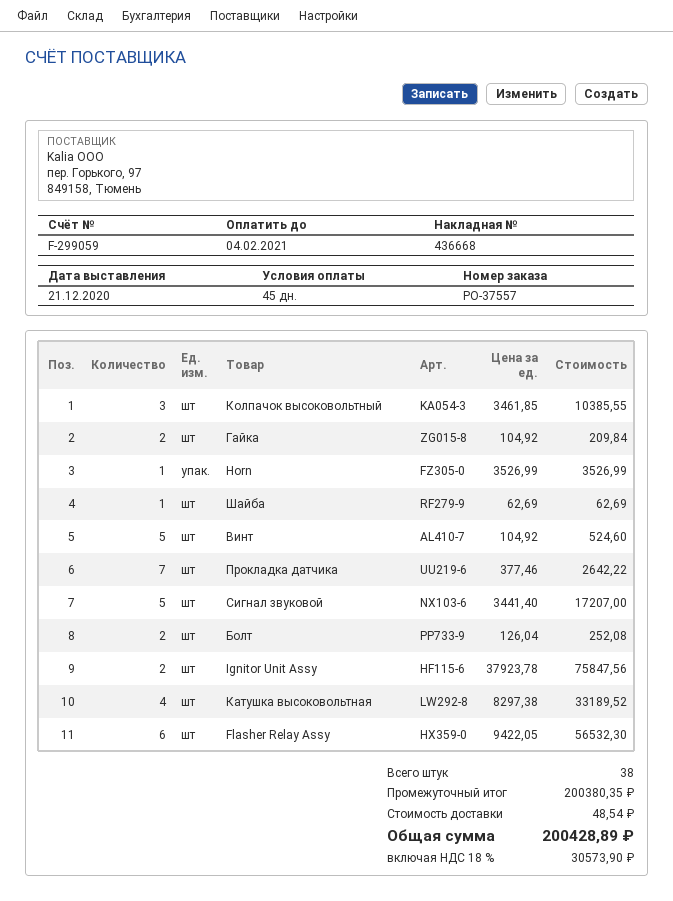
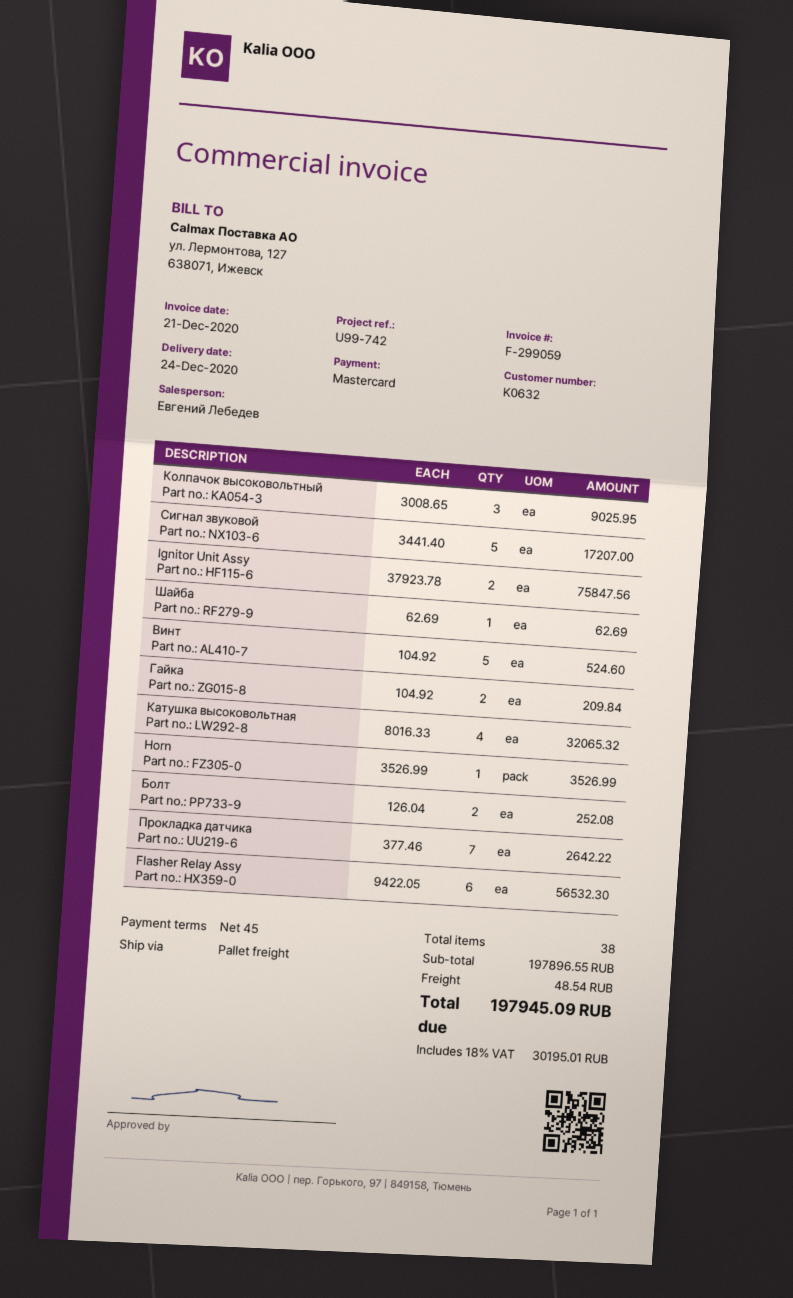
Колпачок высоковольтный: 3 x 3461.85 = 10385.55 -> 3 x 3008.65 = 9025.95
Катушка высоковольтная: 4 x 8297.38 = 33189.52 -> 4 x 8016.33 = 32065.32
subtotal: 200380.35 -> 197896.55
tax: 18% = 30573.90 -> 18% = 30195.01
total: 200428.89 -> 197945.09

